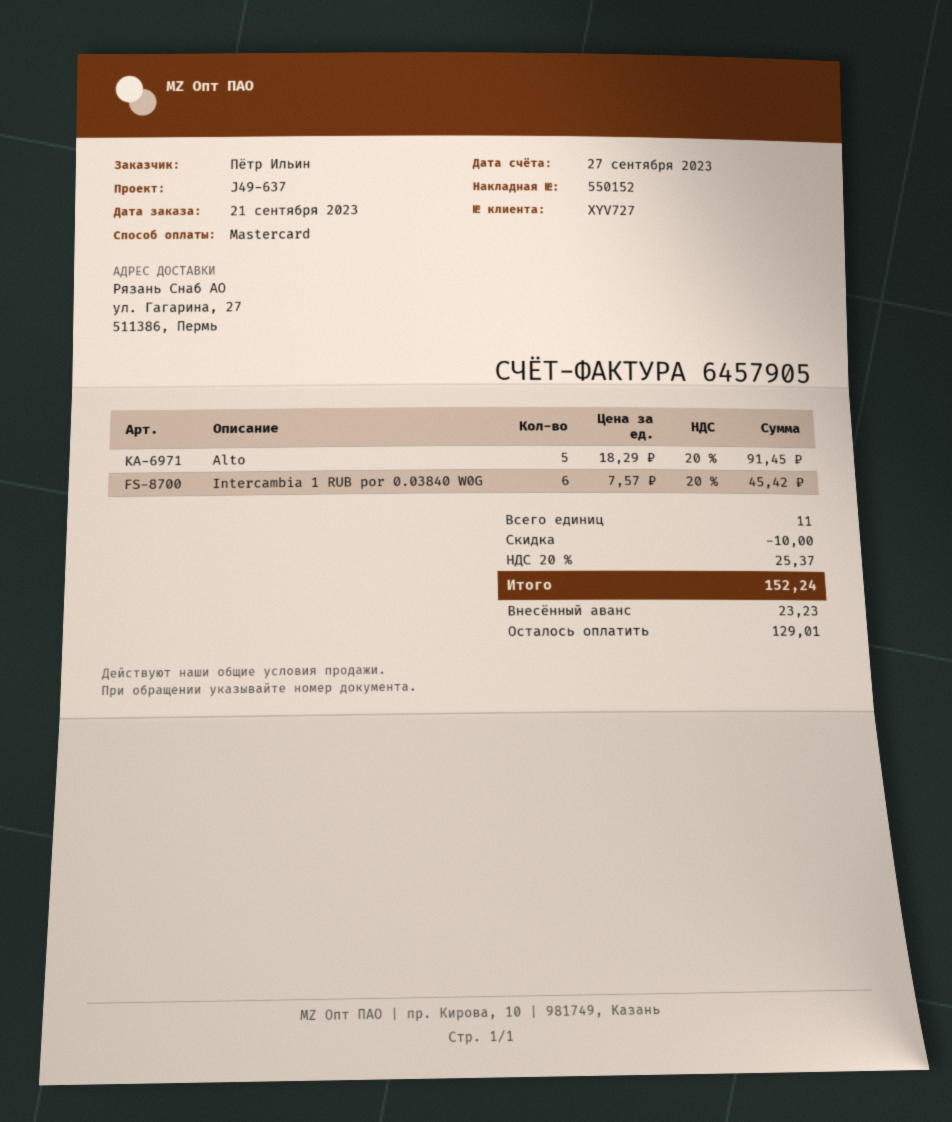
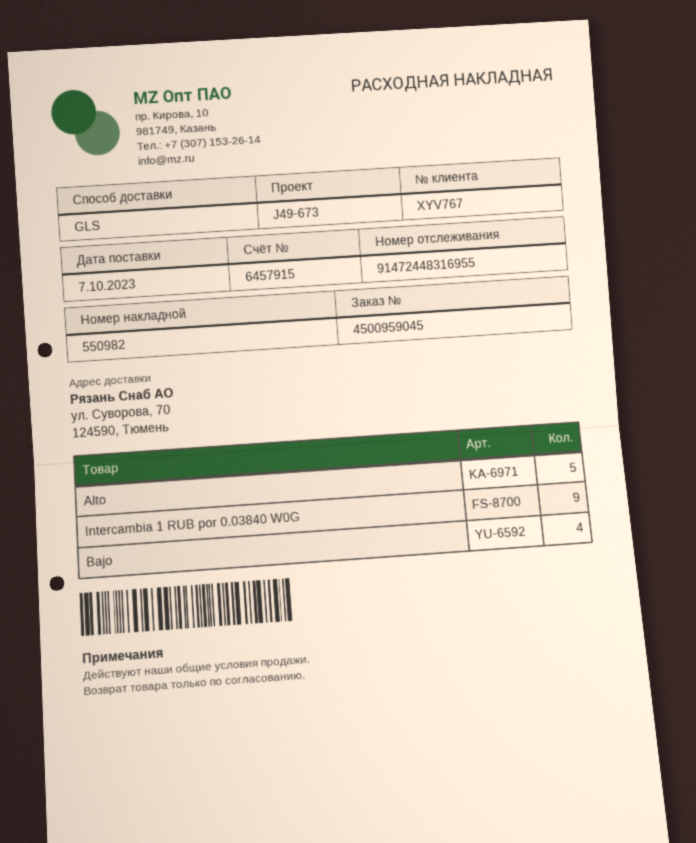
delivery note number: 550152 -> 550982
invoice number: 6457905 -> 6457915
customer number: XYV727 -> XYV767
reference: J49-637 -> J49-673
ship to: ул. Гагарина, 27, 511386, Пермь -> ул. Суворова, 70, 124590, Тюмень
Intercambia 1 RUB por 0.03840 W0G: 6 -> 9
Bajo: none -> 4

